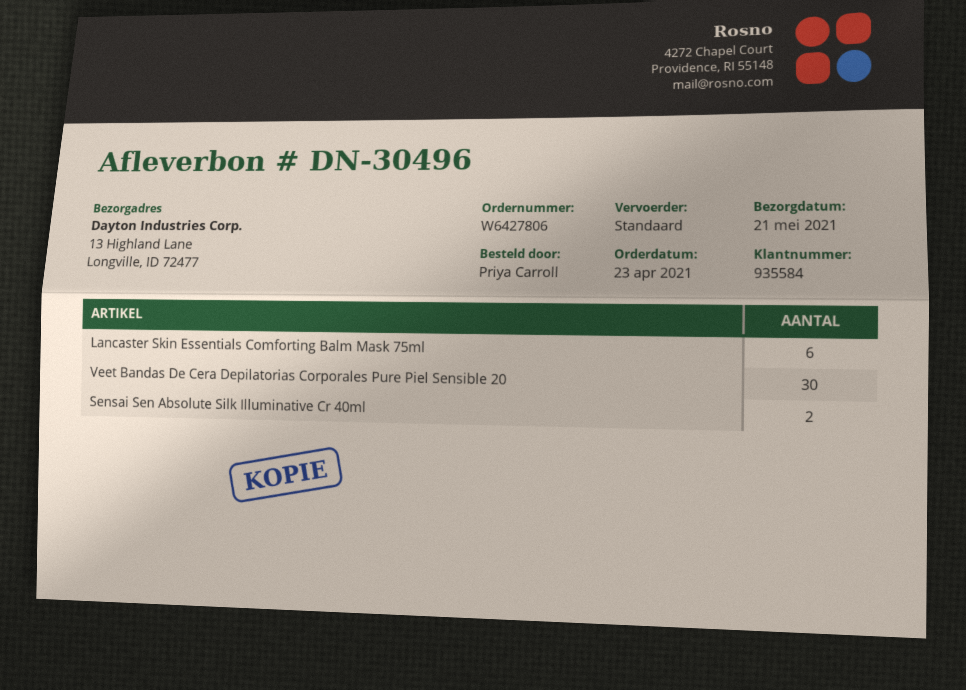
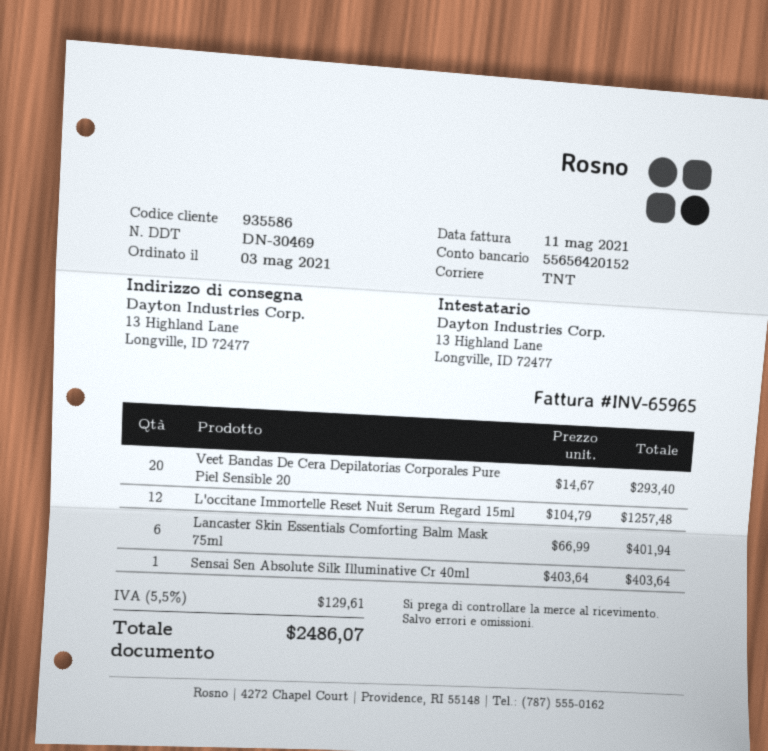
order date: 2021-04-23 -> 2021-05-03
delivery note number: DN-30496 -> DN-30469
customer number: 935584 -> 935586
shipping method: standard -> TNT
Veet Bandas De Cera Depilatorias Corporales Pure Piel Sensible 20: 30 -> 20
Sensai Sen Absolute Silk Illuminative Cr 40ml: 2 -> 1
L'occitane Immortelle Reset Nuit Serum Regard 15ml: none -> 12

